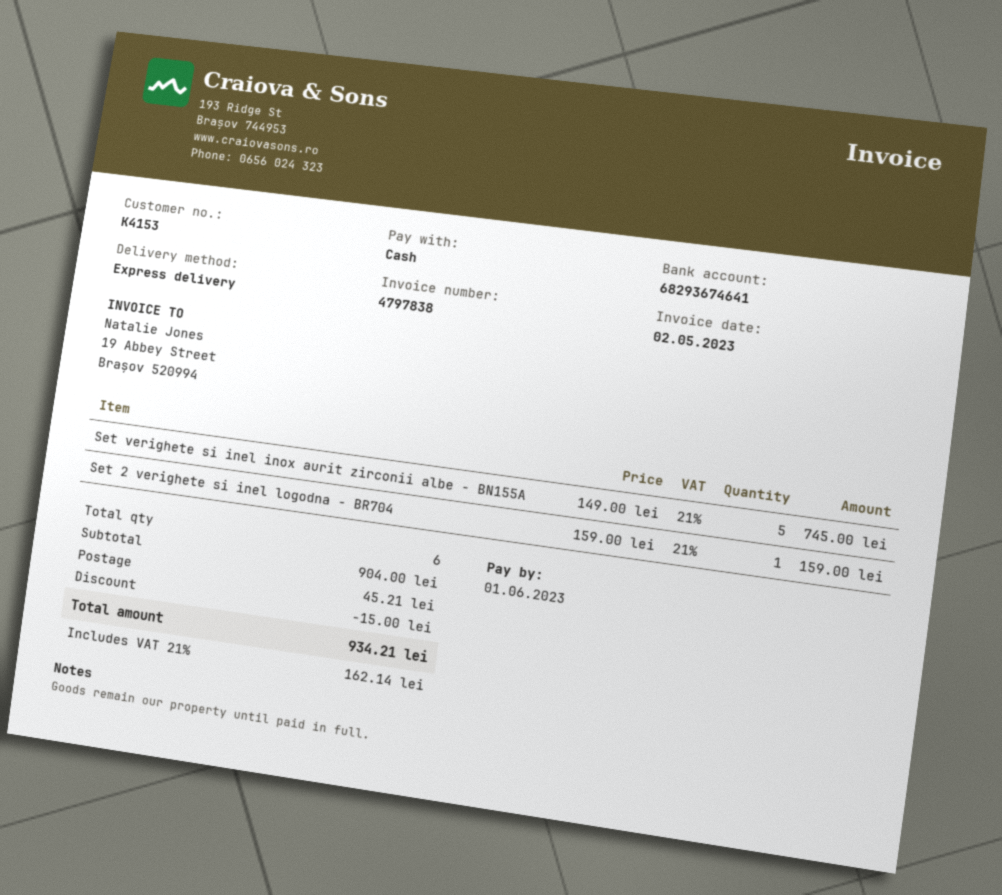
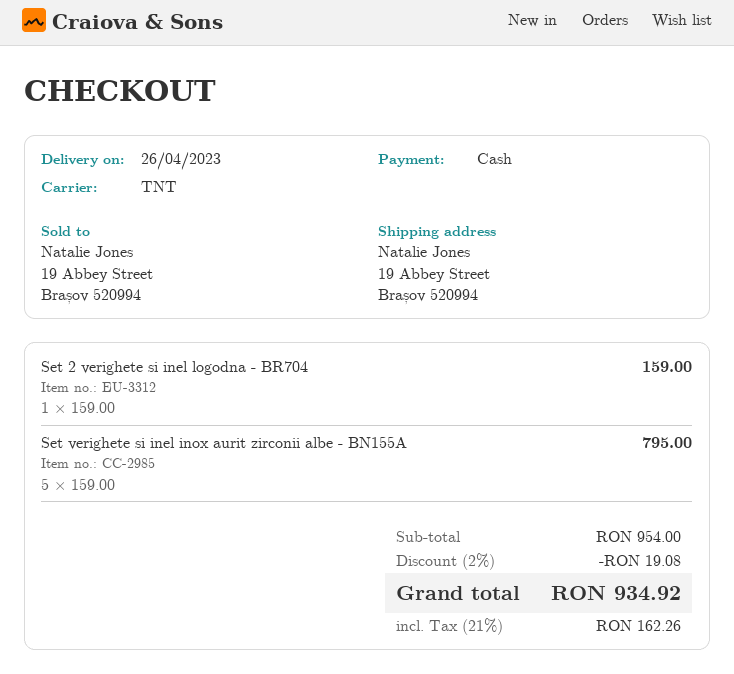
shipping method: express -> TNT
Set verighete si inel inox aurit zirconii albe - BN155A: 5 x 149.00 = 745.00 -> 5 x 159.00 = 795.00
subtotal: 904.00 -> 954.00
discount: 15.00 -> 19.08
shipping: 45.21 -> none
tax: 21% = 162.14 -> 21% = 162.26
total: 934.21 -> 934.92

